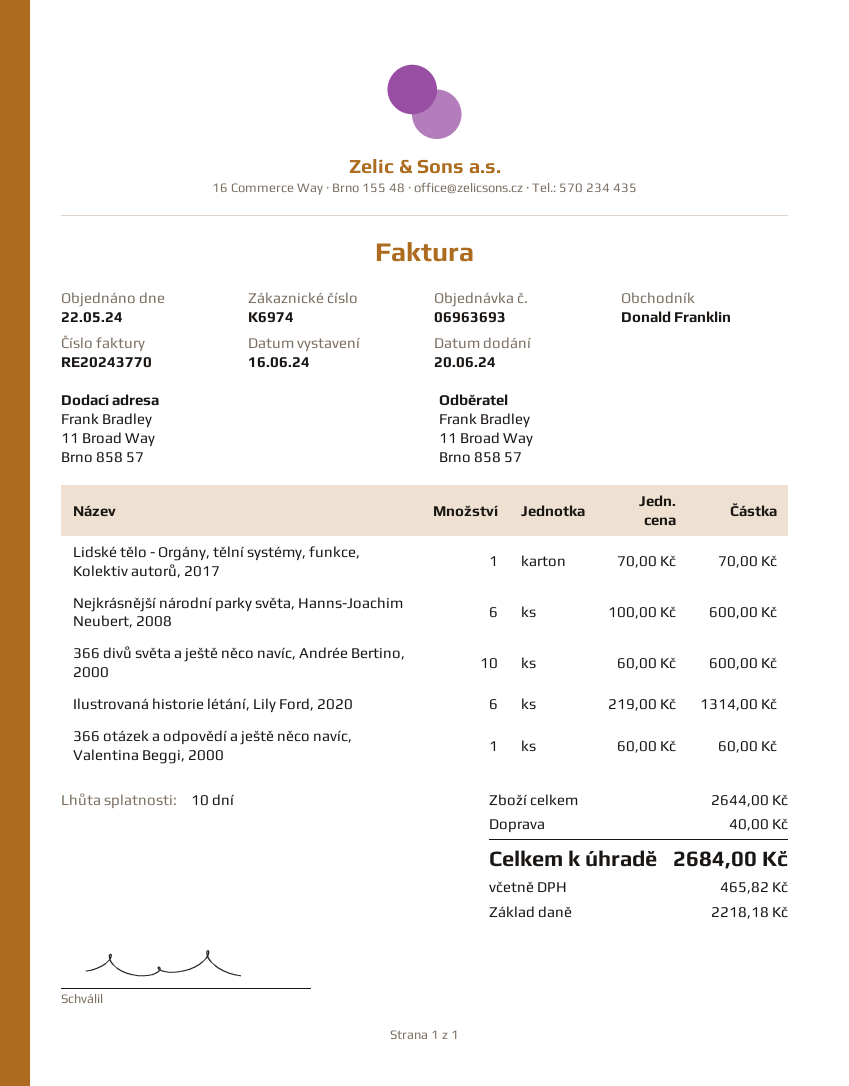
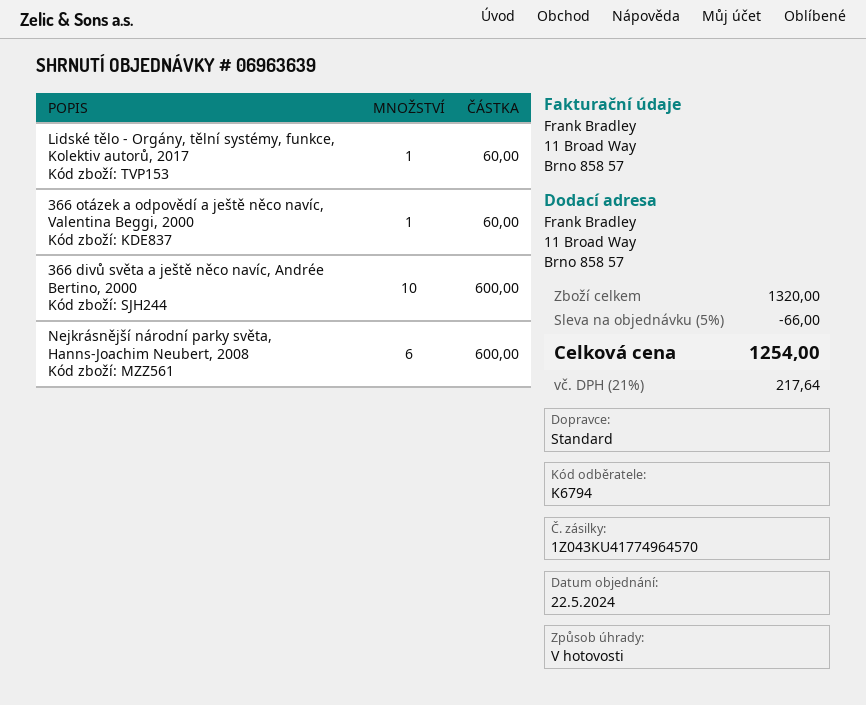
order number: 06963693 -> 06963639
customer number: K6974 -> K6794
Lidské tělo - Orgány, tělní systémy, funkce, Kolektiv autorů, 2017: 1 for 70.00 -> 1 for 60.00
Ilustrovaná historie létání, Lily Ford, 2020: 6 for 1314.00 -> none
subtotal: 2644.00 -> 1320.00
discount: none -> 5% = 66.00
shipping: 40.00 -> none
tax: 465.82 -> 217.64
total: 2684.00 -> 1254.00

